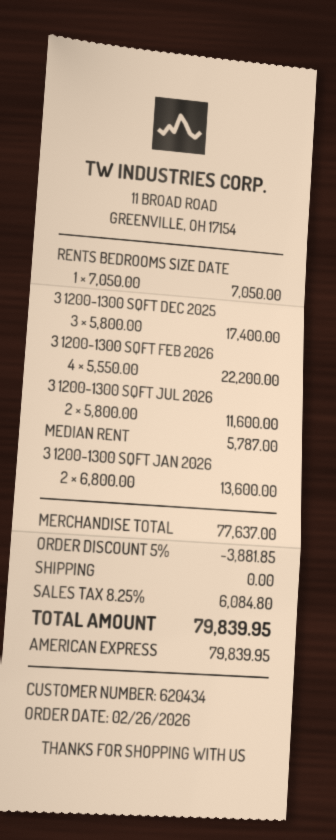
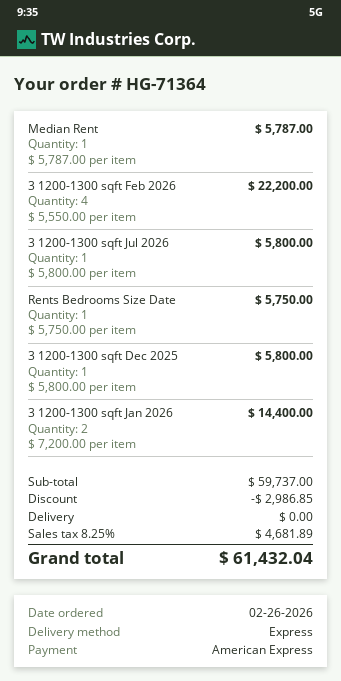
RENTS BEDROOMS SIZE DATE: 1 x 7050.00 = 7050.00 -> 1 x 5750.00 = 5750.00
3 1200-1300 SQFT DEC 2025: 3 x 5800.00 = 17400.00 -> 1 x 5800.00 = 5800.00
3 1200-1300 SQFT JUL 2026: 2 x 5800.00 = 11600.00 -> 1 x 5800.00 = 5800.00
3 1200-1300 SQFT JAN 2026: 2 x 6800.00 = 13600.00 -> 2 x 7200.00 = 14400.00
subtotal: 77637.00 -> 59737.00
discount: 3881.85 -> 2986.85
tax: 8.25% = 6084.80 -> 8.25% = 4681.89
total: 79839.95 -> 61432.04

